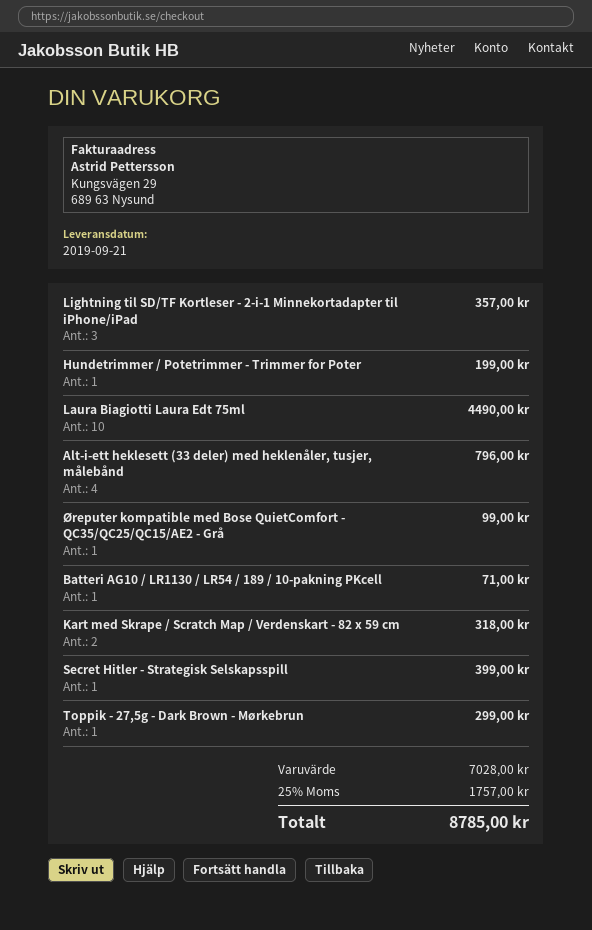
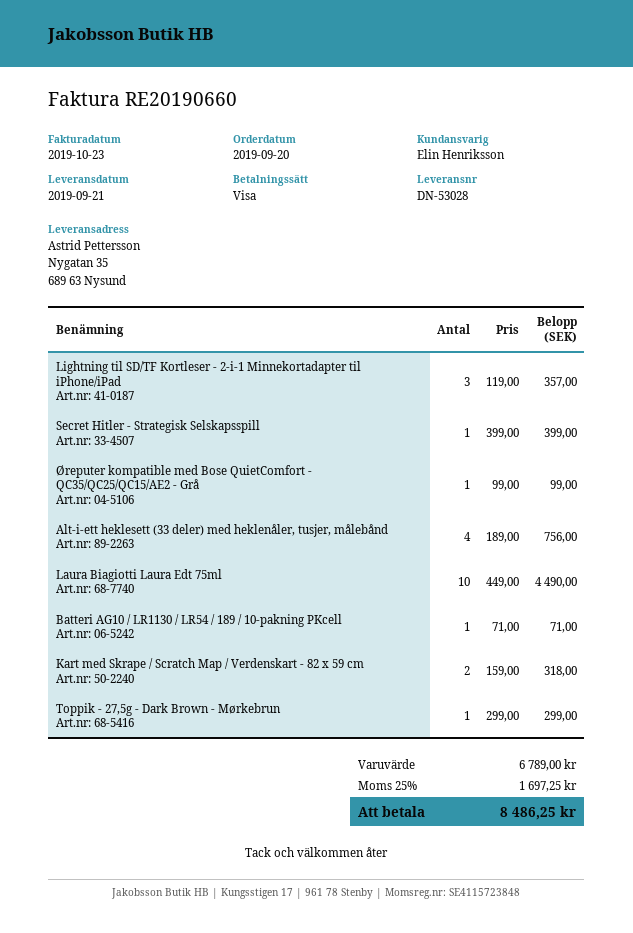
Hundetrimmer / Potetrimmer - Trimmer for Poter: 1 for 199.00 -> none
Alt-i-ett heklesett (33 deler) med heklenåler, tusjer, målebånd: 4 for 796.00 -> 4 for 756.00
subtotal: 7028.00 -> 6789.00
tax: 25% = 1757.00 -> 25% = 1697.25
total: 8785.00 -> 8486.25

